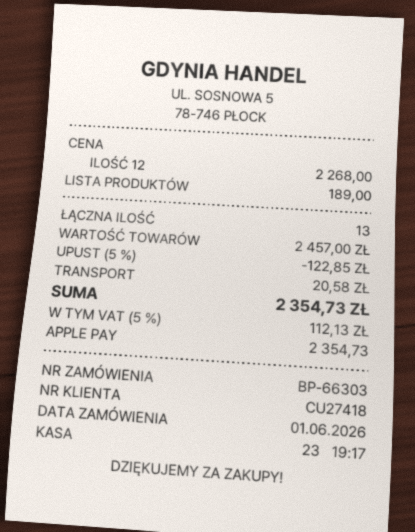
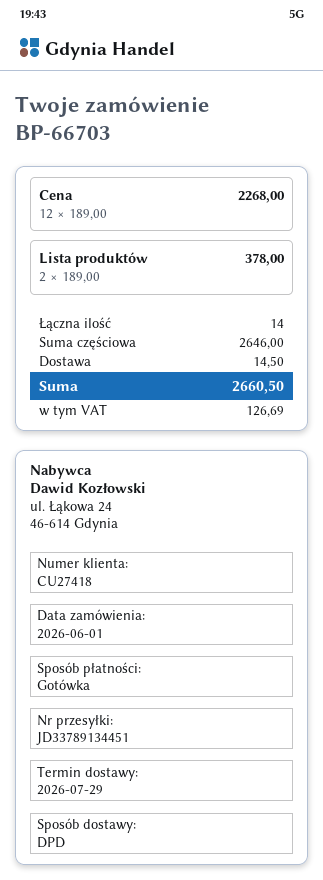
order number: BP-66303 -> BP-66703
payment method: Apple Pay -> cash
LISTA PRODUKTÓW: 1 for 189.00 -> 2 for 378.00
total quantity: 13 -> 14
subtotal: 2457.00 -> 2646.00
discount: 5% = 122.85 -> none
shipping: 20.58 -> 14.50
tax: 112.13 -> 126.69
total: 2354.73 -> 2660.50

